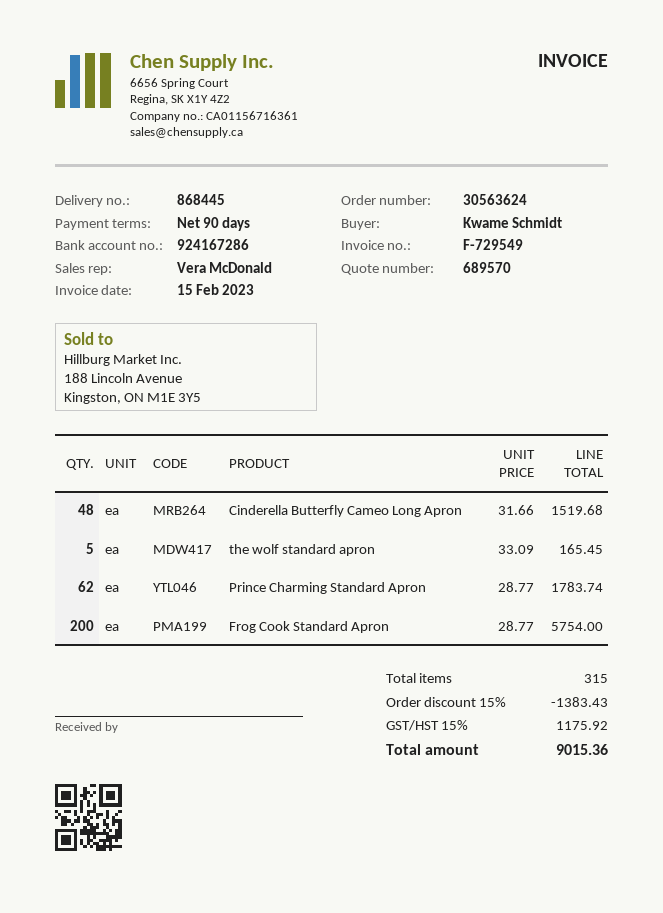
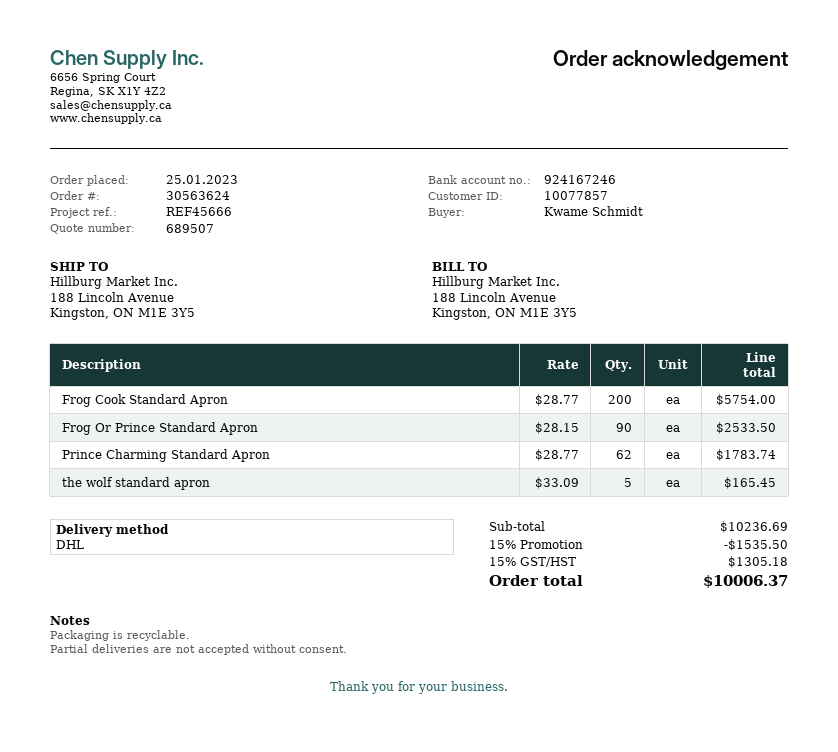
quote number: 689570 -> 689507
bank account: 924167286 -> 924167246
Cinderella Butterfly Cameo Long Apron: 48 x 31.66 = 1519.68 -> none
Frog Or Prince Standard Apron: none -> 90 x 28.15 = 2533.50
discount: 15% = 1383.43 -> 15% = 1535.50
tax: 15% = 1175.92 -> 15% = 1305.18
total: 9015.36 -> 10006.37

